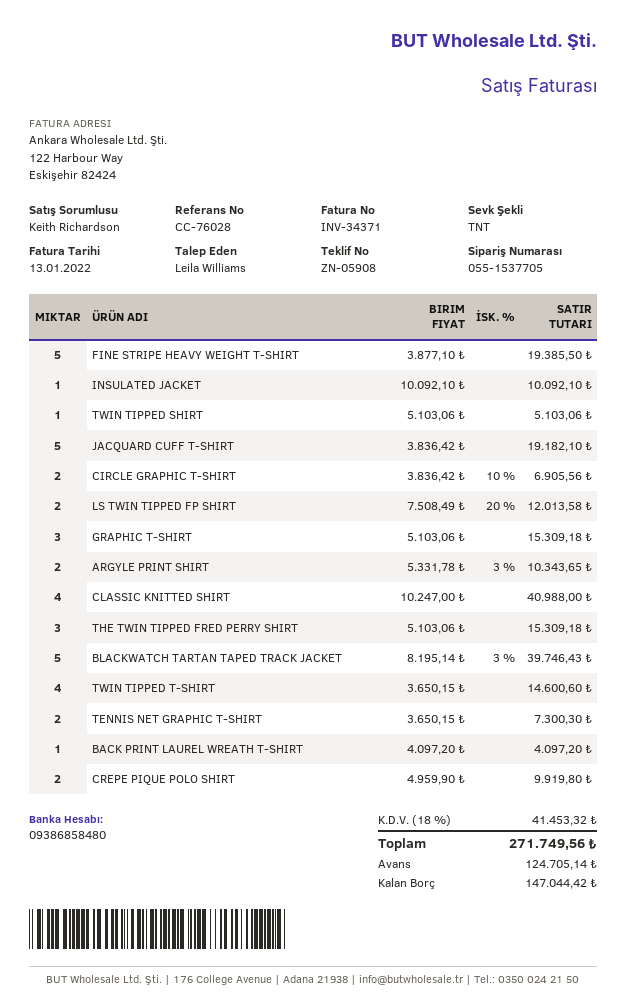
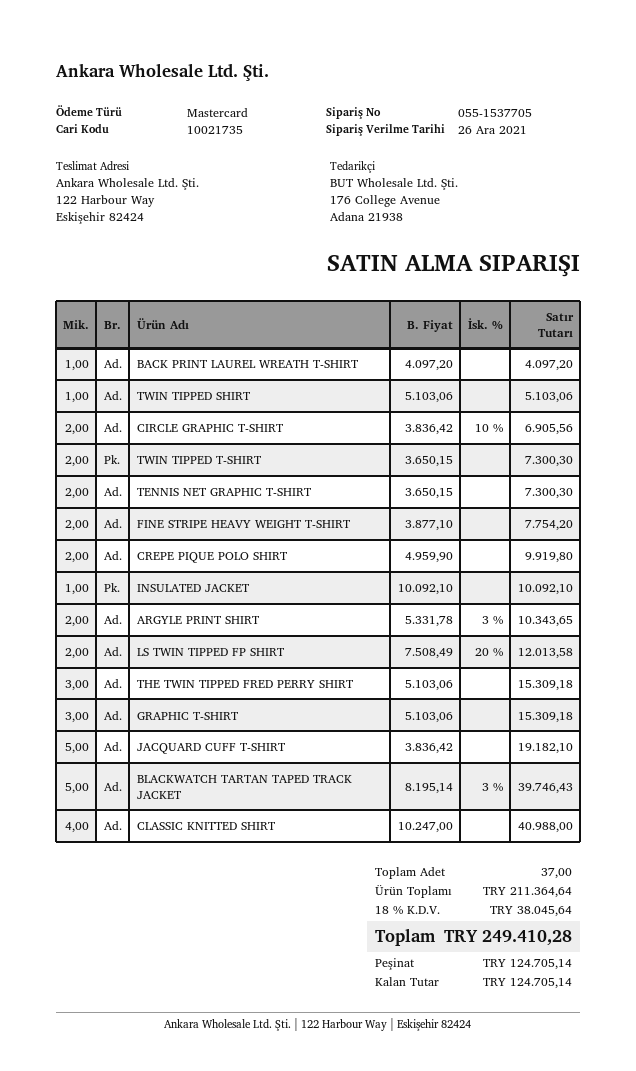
FINE STRIPE HEAVY WEIGHT T-SHIRT: 5 x 3877.10 = 19385.50 -> 2 x 3877.10 = 7754.20
TWIN TIPPED T-SHIRT: 4 x 3650.15 = 14600.60 -> 2 x 3650.15 = 7300.30
tax: 18% = 41453.32 -> 18% = 38045.64
total: 271749.56 -> 249410.28
balance: 147044.42 -> 124705.14

